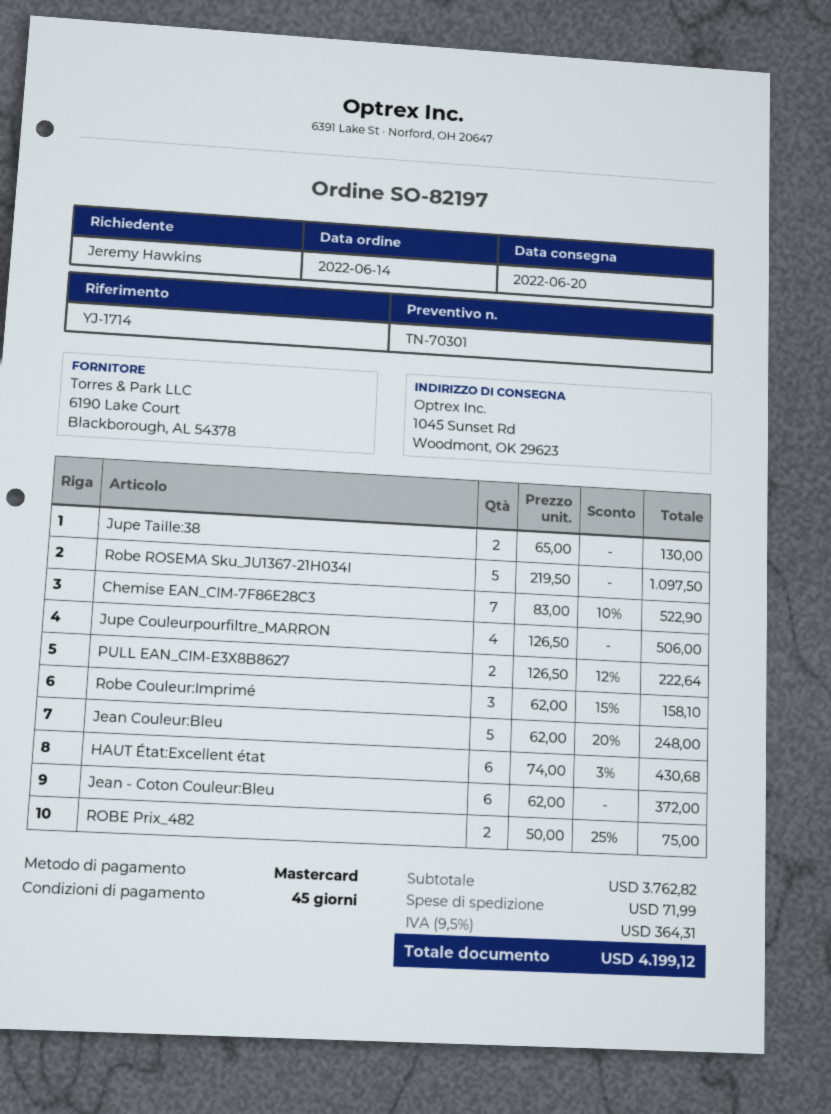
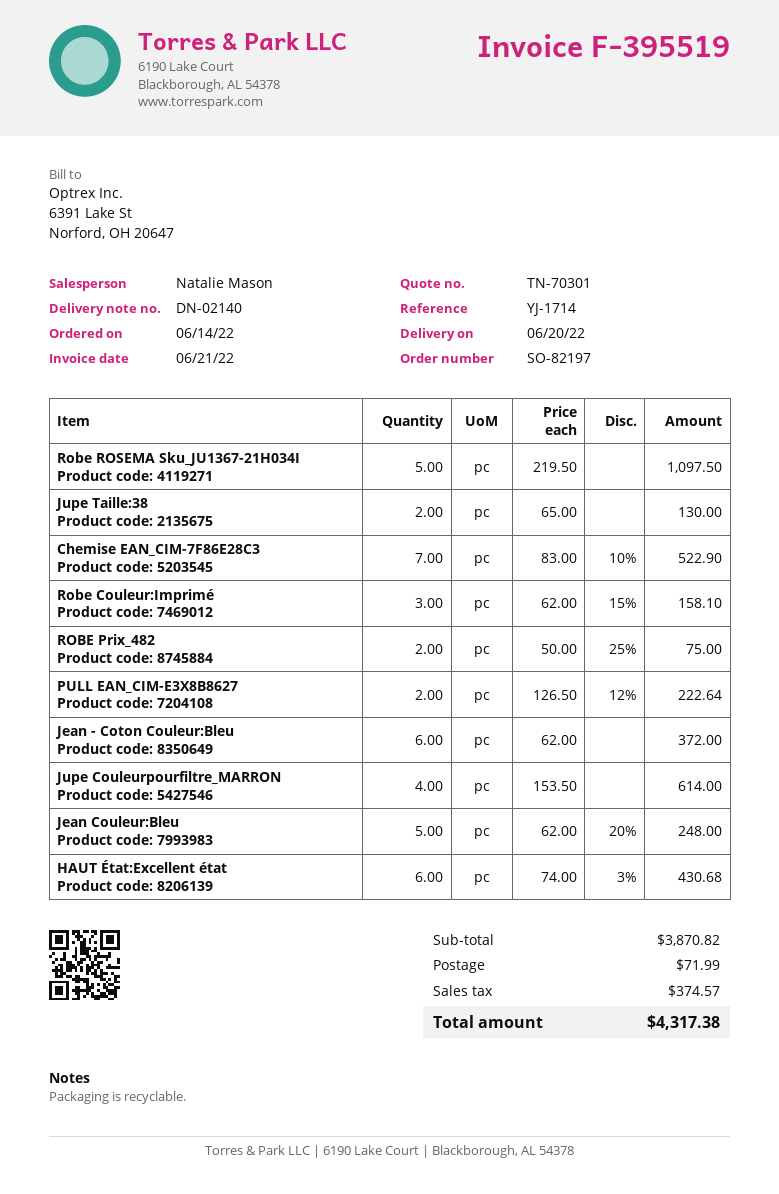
Jupe Couleurpourfiltre_MARRON: 4 x 126.50 = 506.00 -> 4 x 153.50 = 614.00
subtotal: 3762.82 -> 3870.82
tax: 364.31 -> 374.57
total: 4199.12 -> 4317.38

